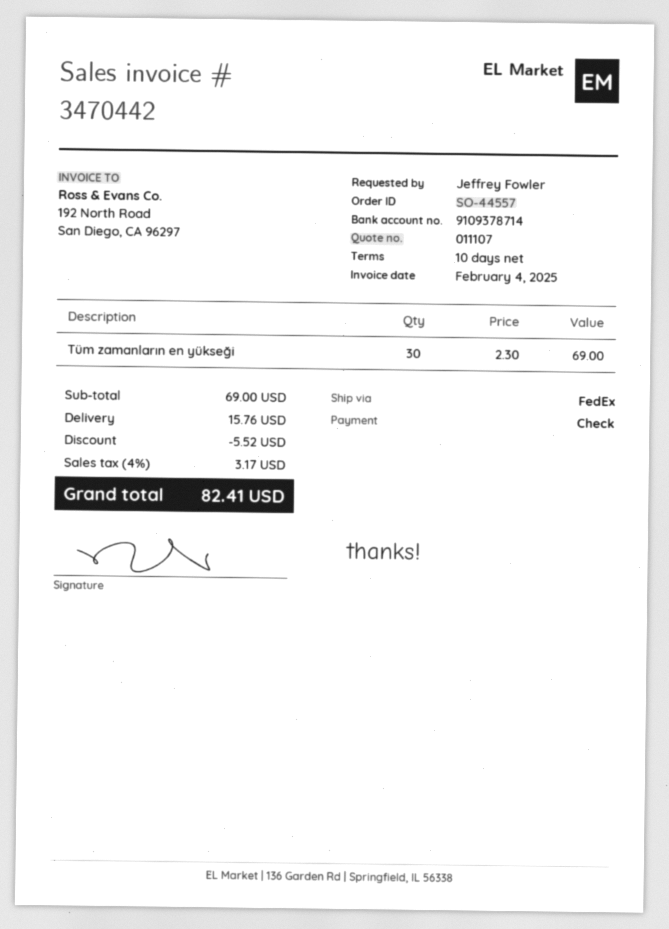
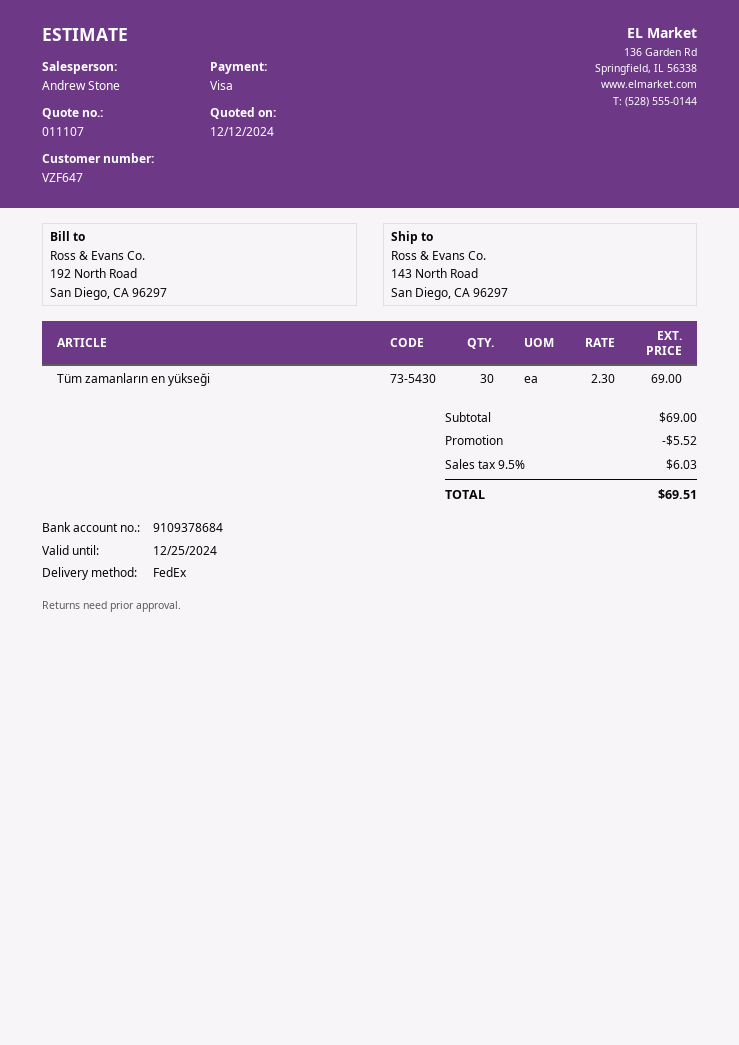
payment method: cheque -> Visa
bank account: 9109378714 -> 9109378684
shipping: 15.76 -> none
tax: 4% = 3.17 -> 9.5% = 6.03
total: 82.41 -> 69.51

